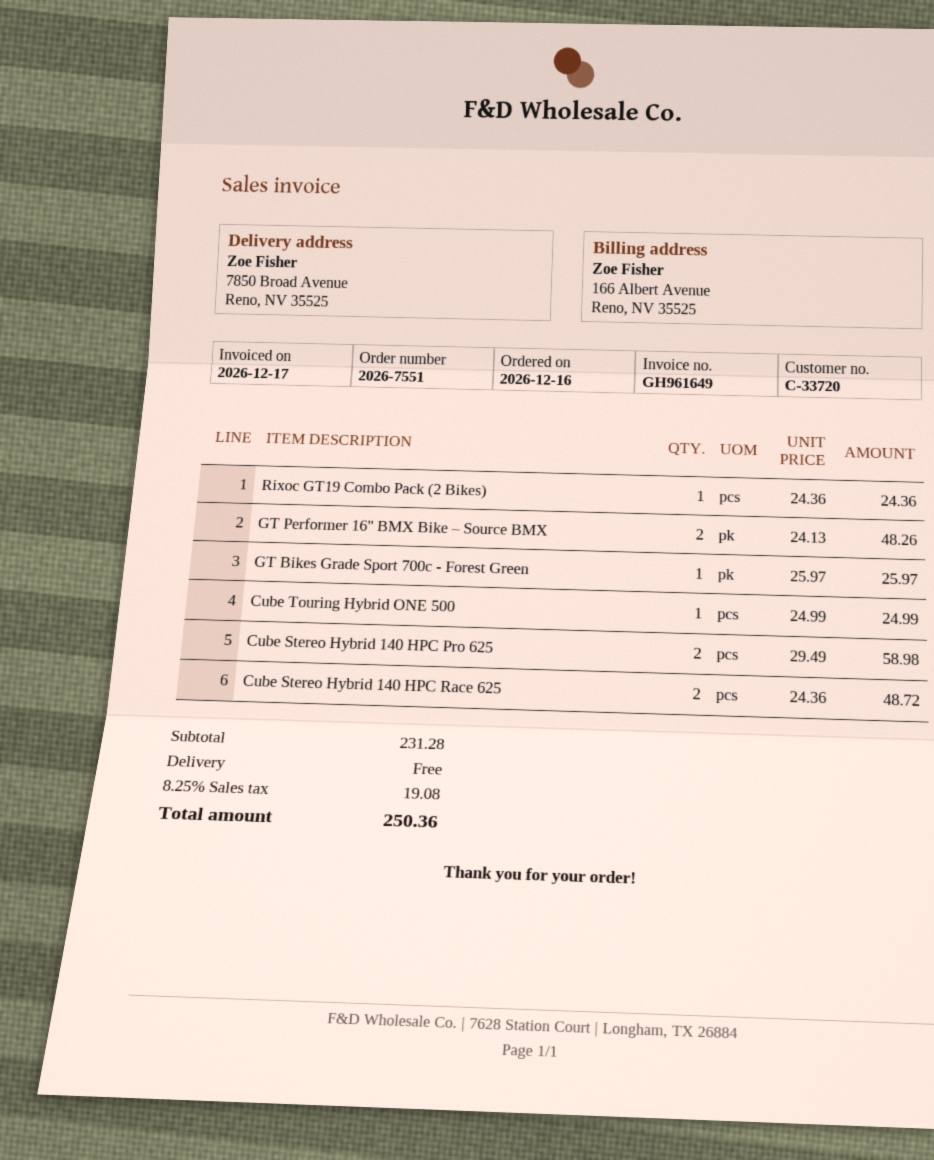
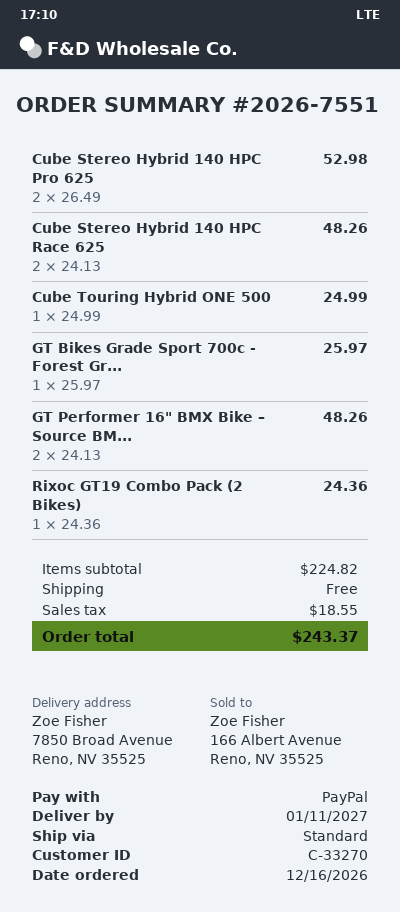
customer number: C-33720 -> C-33270
Cube Stereo Hybrid 140 HPC Pro 625: 2 x 29.49 = 58.98 -> 2 x 26.49 = 52.98
Cube Stereo Hybrid 140 HPC Race 625: 2 x 24.36 = 48.72 -> 2 x 24.13 = 48.26
subtotal: 231.28 -> 224.82
tax: 19.08 -> 18.55
total: 250.36 -> 243.37

